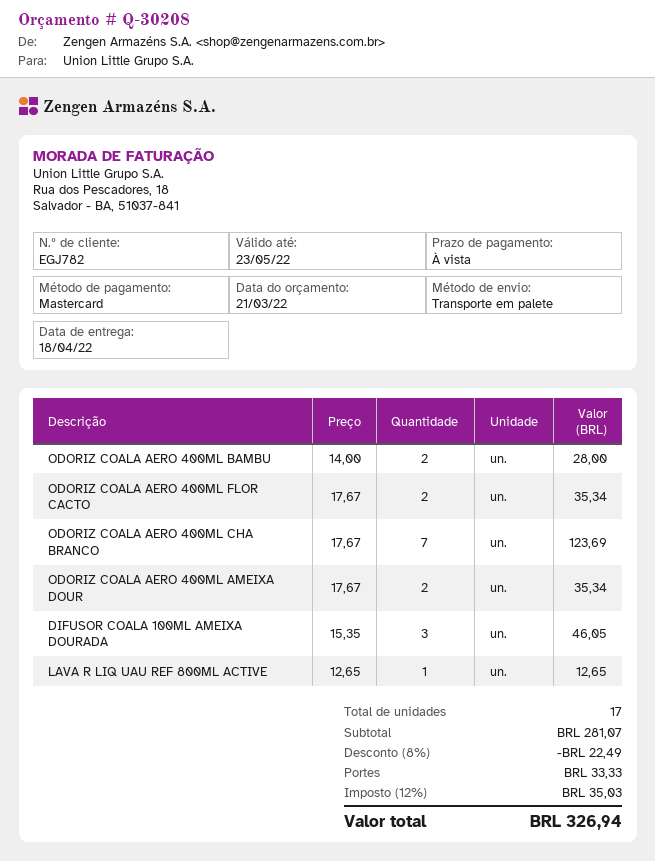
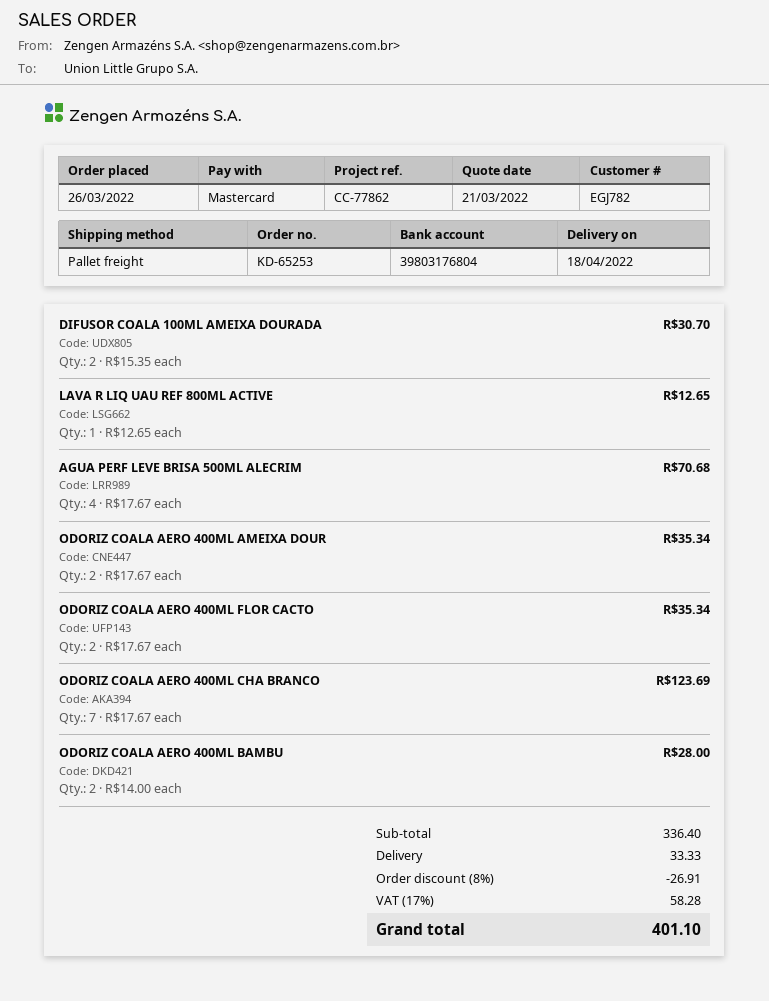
DIFUSOR COALA 100ML AMEIXA DOURADA: 3 x 15.35 = 46.05 -> 2 x 15.35 = 30.70
AGUA PERF LEVE BRISA 500ML ALECRIM: none -> 4 x 17.67 = 70.68
subtotal: 281.07 -> 336.40
discount: 8% = 22.49 -> 8% = 26.91
tax: 12% = 35.03 -> 17% = 58.28
total: 326.94 -> 401.10

